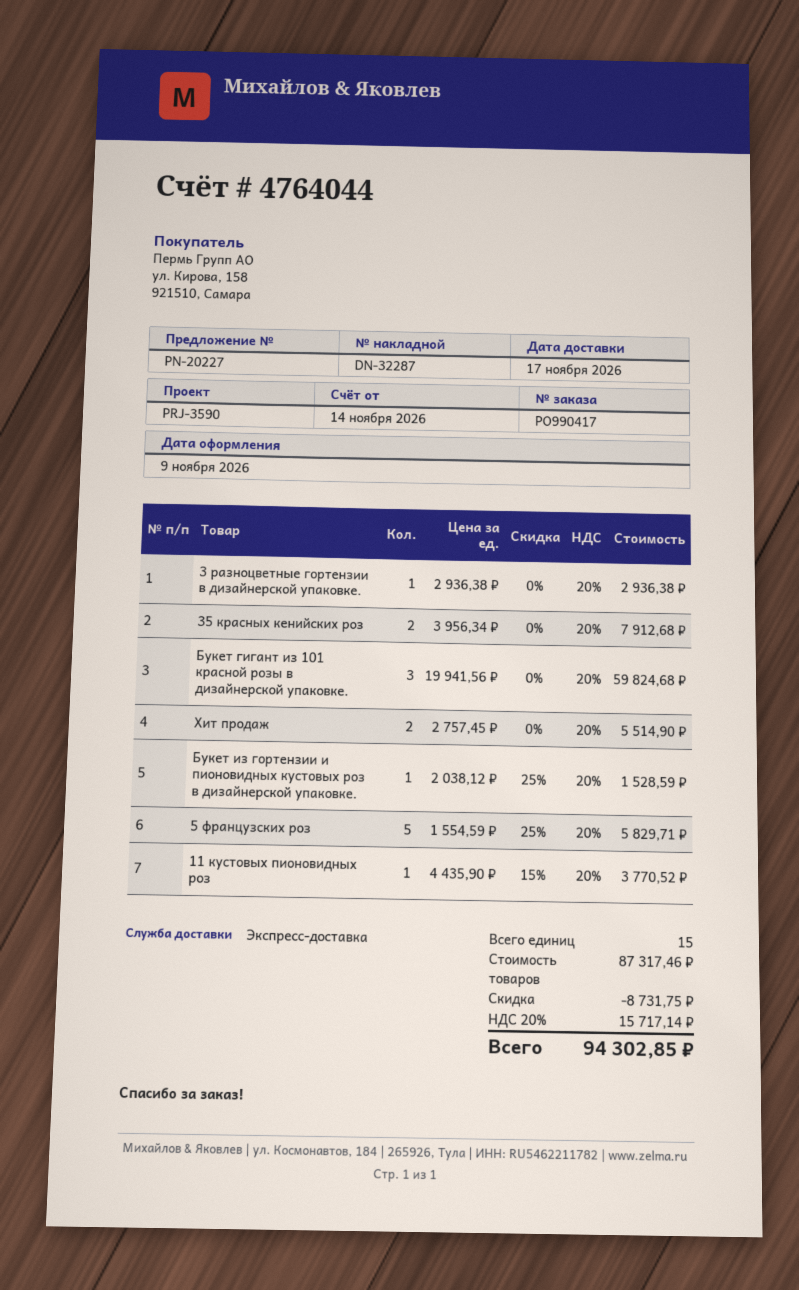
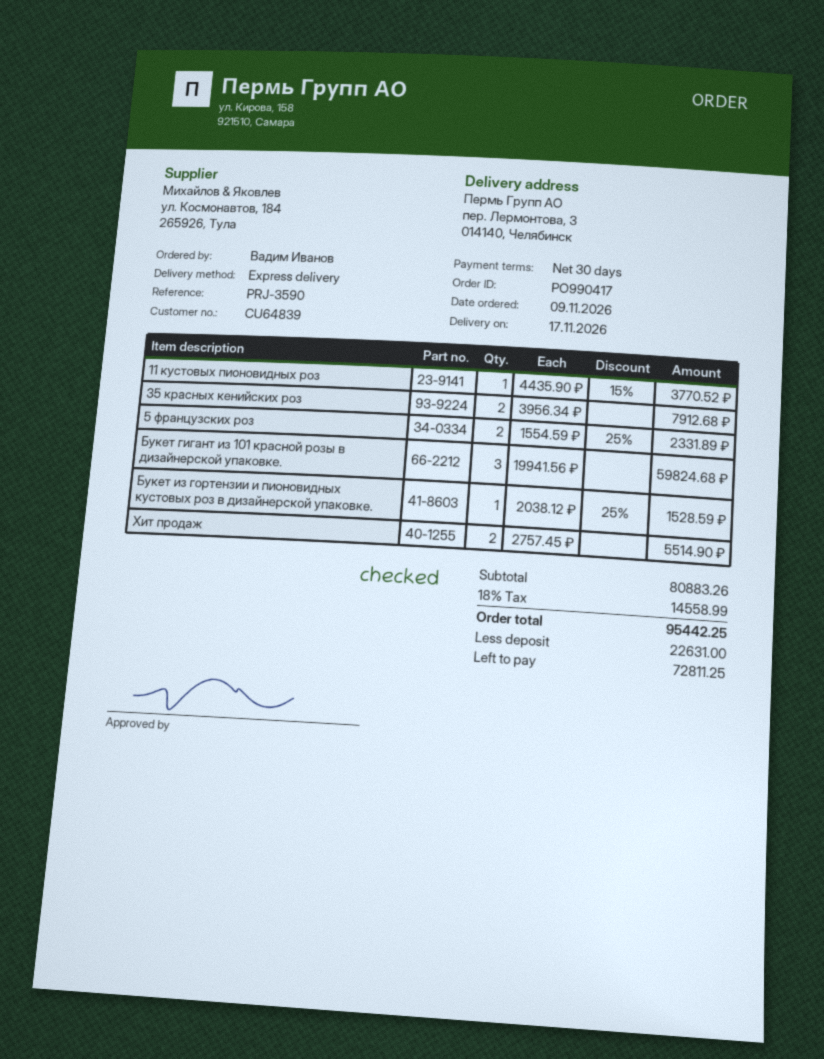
3 разноцветные гортензии в дизайнерской упаковке.: 1 x 2936.38 = 2936.38 -> none
5 французских роз: 5 x 1554.59 - 25% = 5829.71 -> 2 x 1554.59 - 25% = 2331.89
subtotal: 87317.46 -> 80883.26
discount: 8731.75 -> none
tax: 20% = 15717.14 -> 18% = 14558.99
total: 94302.85 -> 95442.25

